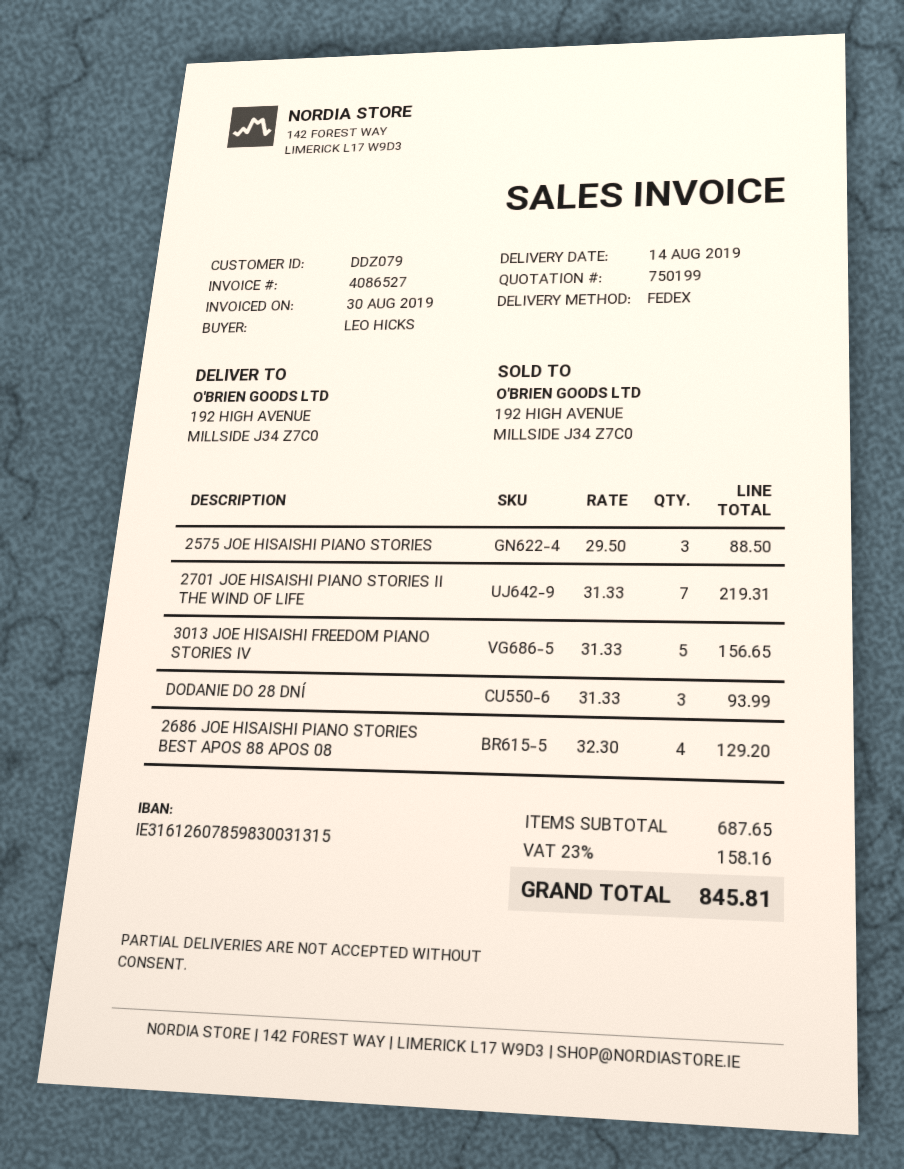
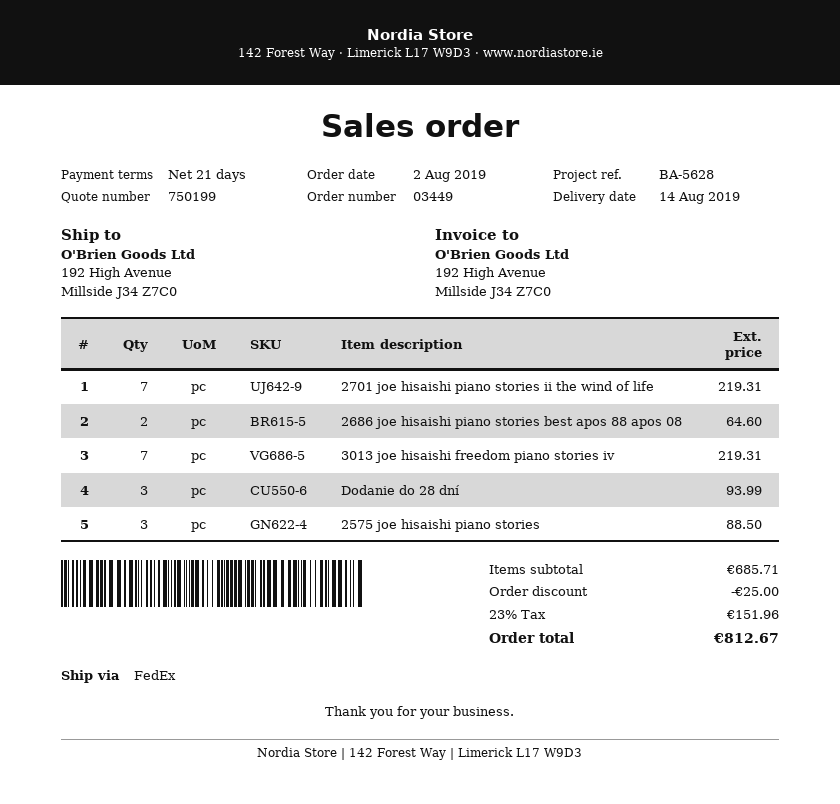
3013 JOE HISAISHI FREEDOM PIANO STORIES IV: 5 for 156.65 -> 7 for 219.31
2686 JOE HISAISHI PIANO STORIES BEST APOS 88 APOS 08: 4 for 129.20 -> 2 for 64.60
subtotal: 687.65 -> 685.71
discount: none -> 25.00
tax: 23% = 158.16 -> 23% = 151.96
total: 845.81 -> 812.67

